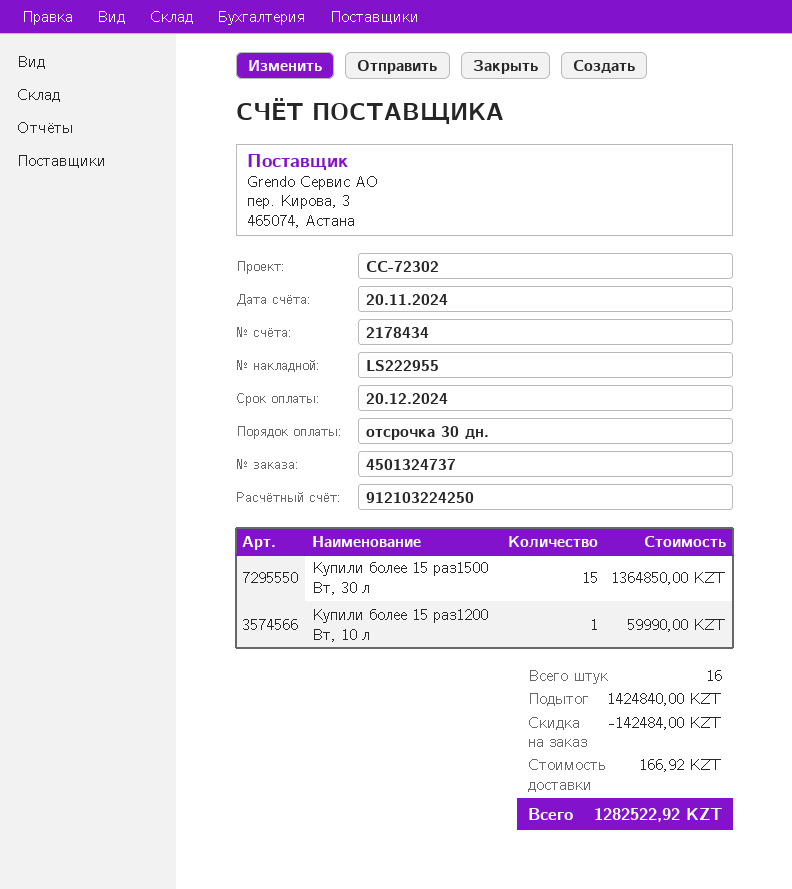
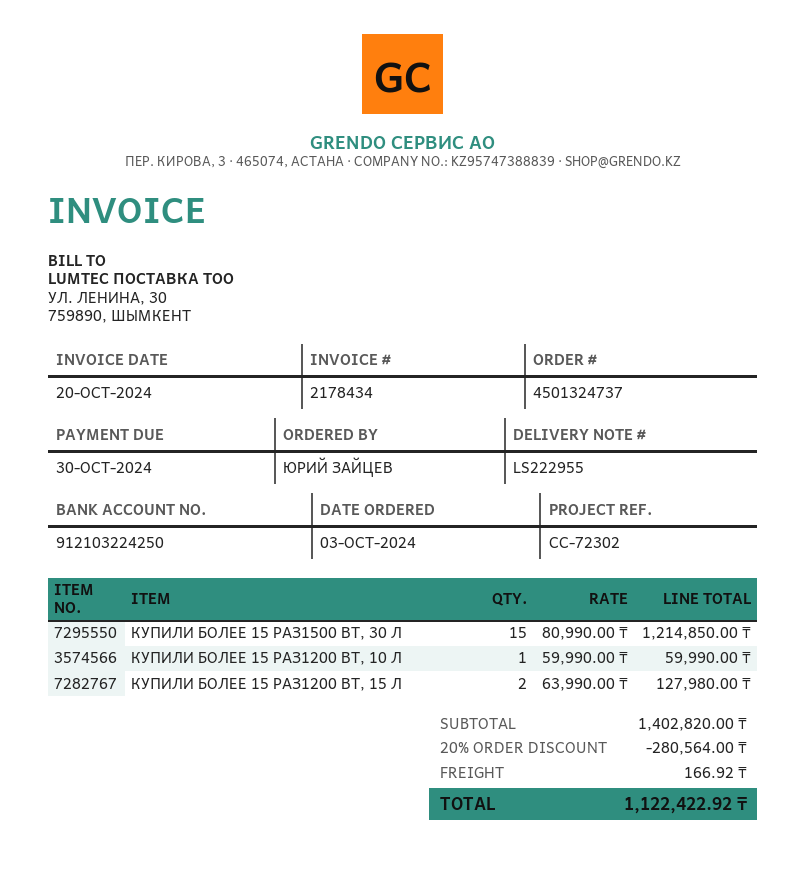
invoice date: 2024-11-20 -> 2024-10-20
due date: 2024-12-20 -> 2024-10-30
Купили более 15 раз1500 Вт, 30 л: 15 for 1364850.00 -> 15 for 1214850.00
КУПИЛИ БОЛЕЕ 15 РАЗ1200 ВТ, 15 Л: none -> 2 for 127980.00
subtotal: 1424840.00 -> 1402820.00
discount: 142484.00 -> 280564.00
total: 1282522.92 -> 1122422.92

